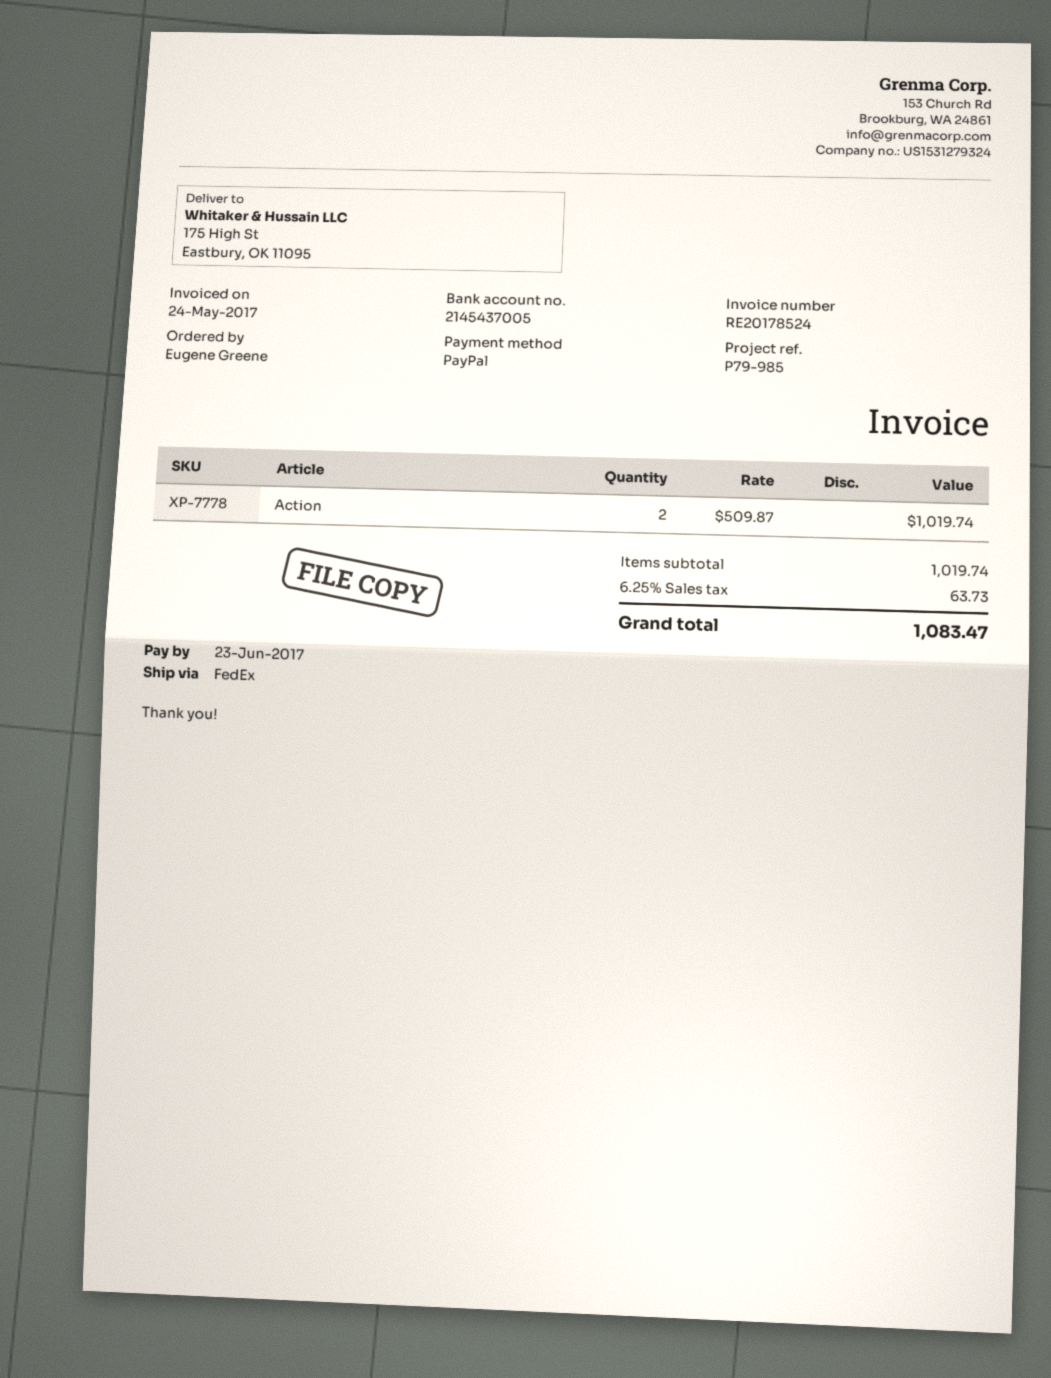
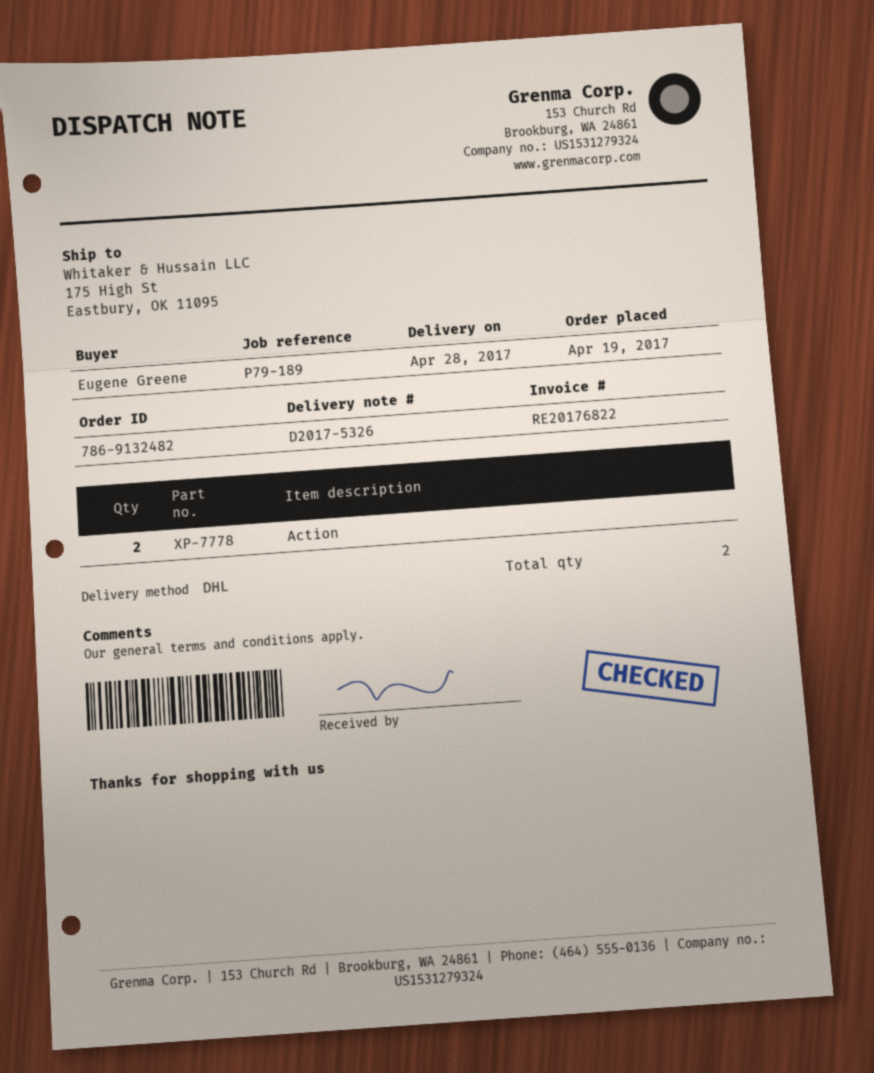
invoice number: RE20178524 -> RE20176822
reference: P79-985 -> P79-189
shipping method: FedEx -> DHL

